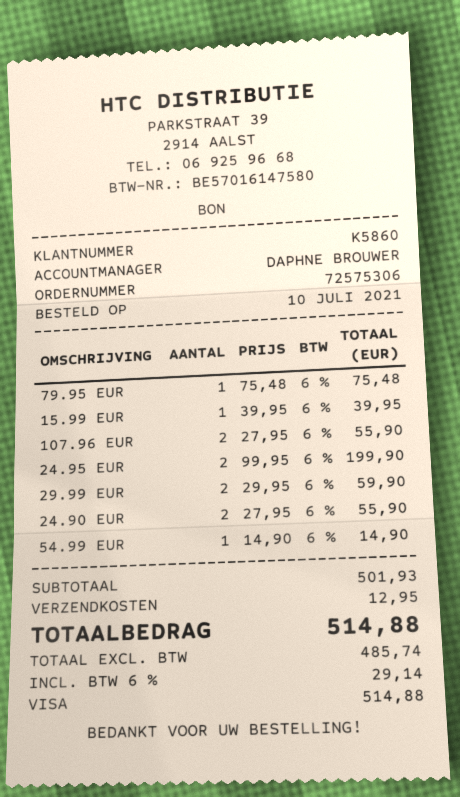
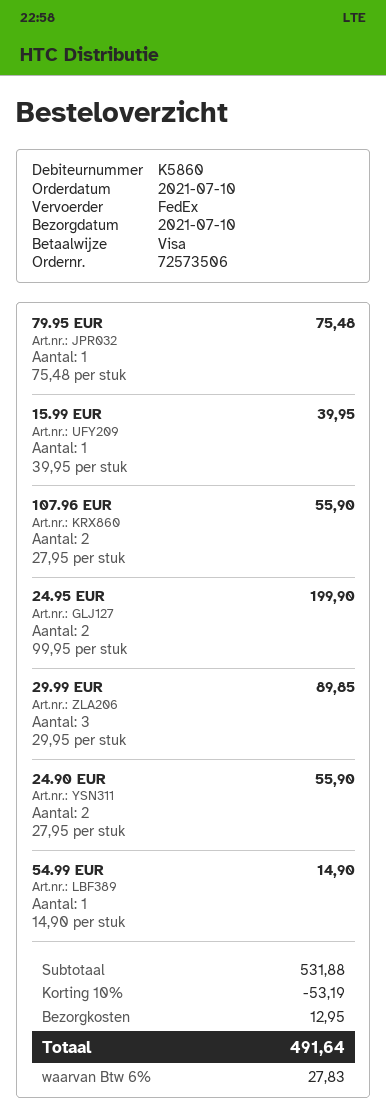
order number: 72575306 -> 72573506
29.99 EUR: 2 x 29.95 = 59.90 -> 3 x 29.95 = 89.85
subtotal: 501.93 -> 531.88
discount: none -> 10% = 53.19
tax: 6% = 29.14 -> 6% = 27.83
total: 514.88 -> 491.64

